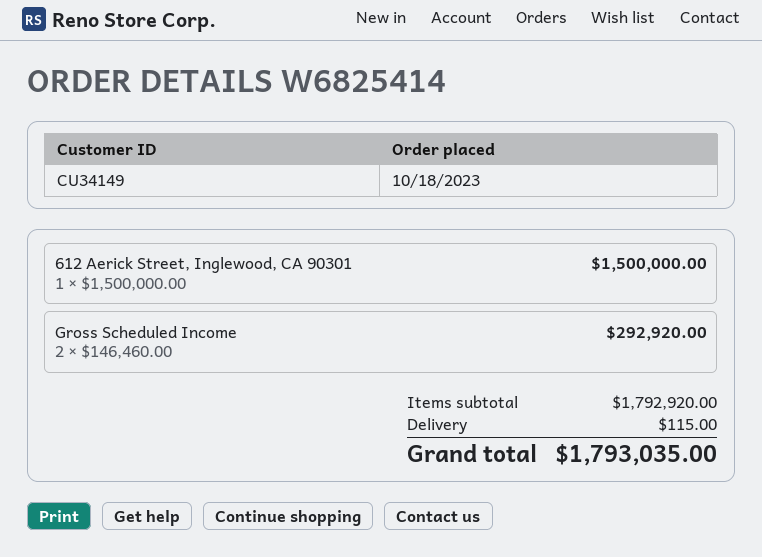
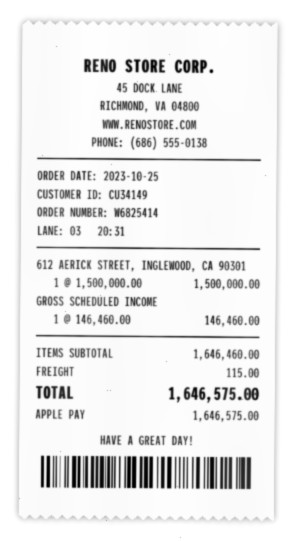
order date: 2023-10-18 -> 2023-10-25
Gross Scheduled Income: 2 x 146460.00 = 292920.00 -> 1 x 146460.00 = 146460.00
subtotal: 1792920.00 -> 1646460.00
total: 1793035.00 -> 1646575.00

